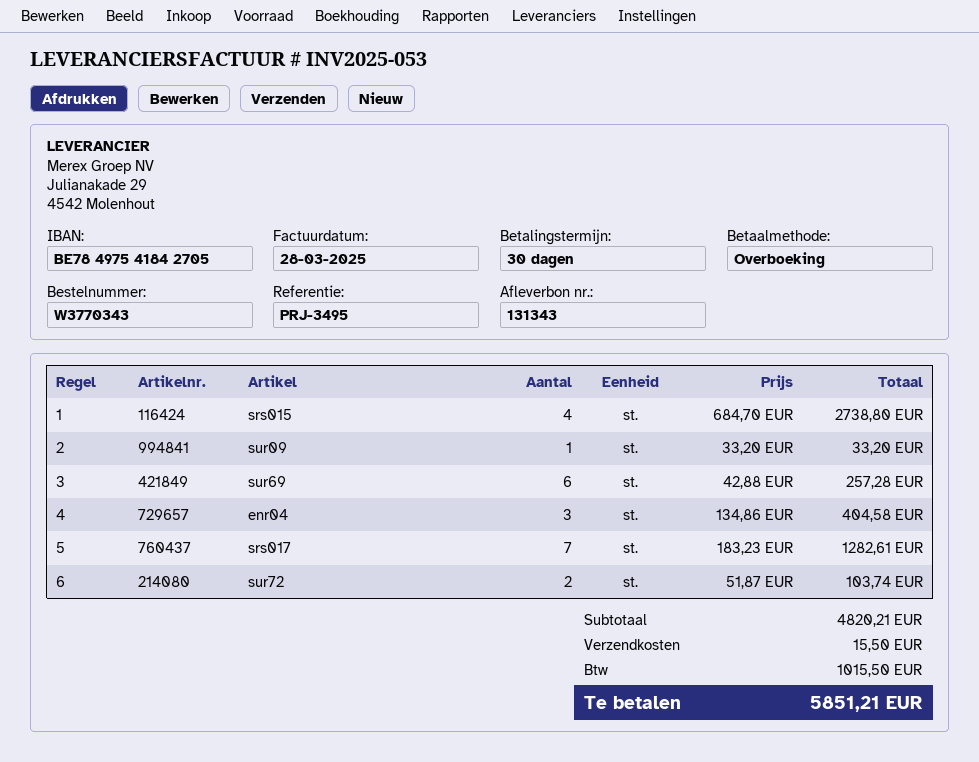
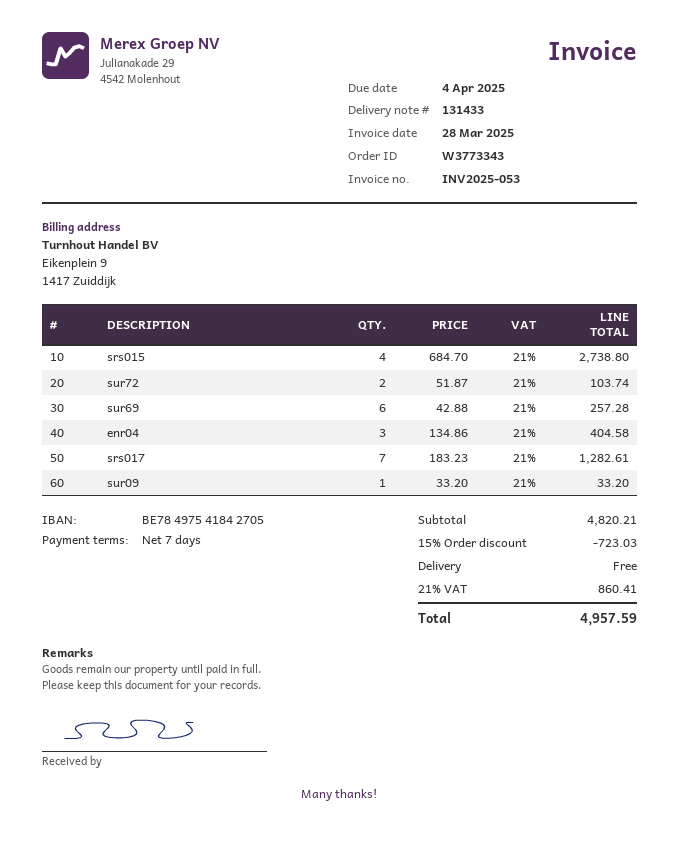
order number: W3770343 -> W3773343
delivery note number: 131343 -> 131433
payment terms: 30 days -> 7 days
discount: none -> 15% = 723.03
shipping: 15.50 -> 0.00
tax: 1015.50 -> 860.41
total: 5851.21 -> 4957.59

